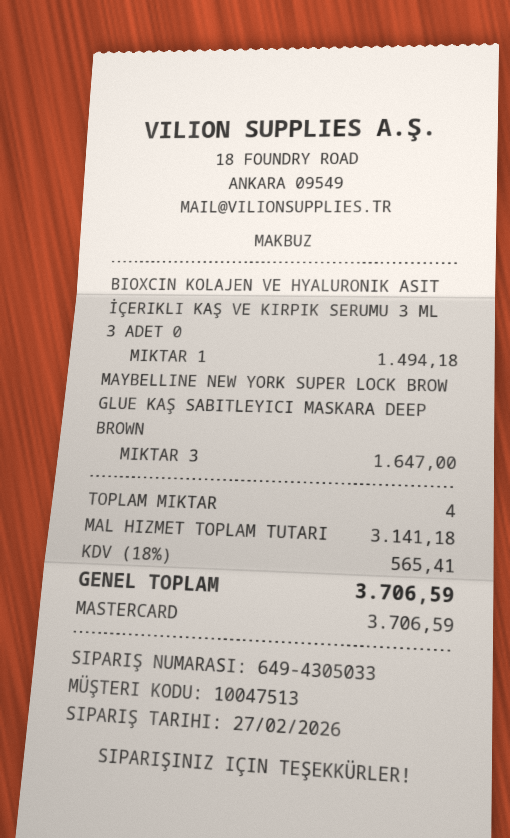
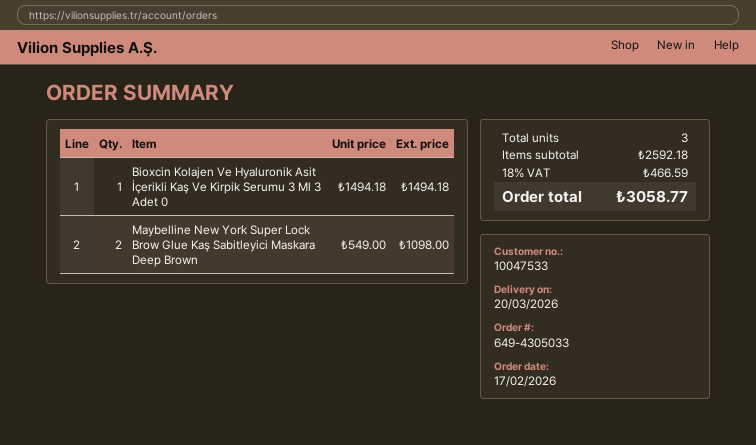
order date: 2026-02-27 -> 2026-02-17
customer number: 10047513 -> 10047533
MAYBELLINE NEW YORK SUPER LOCK BROW GLUE KAŞ SABITLEYICI MASKARA DEEP BROWN: 3 for 1647.00 -> 2 for 1098.00
total quantity: 4 -> 3
subtotal: 3141.18 -> 2592.18
tax: 18% = 565.41 -> 18% = 466.59
total: 3706.59 -> 3058.77

